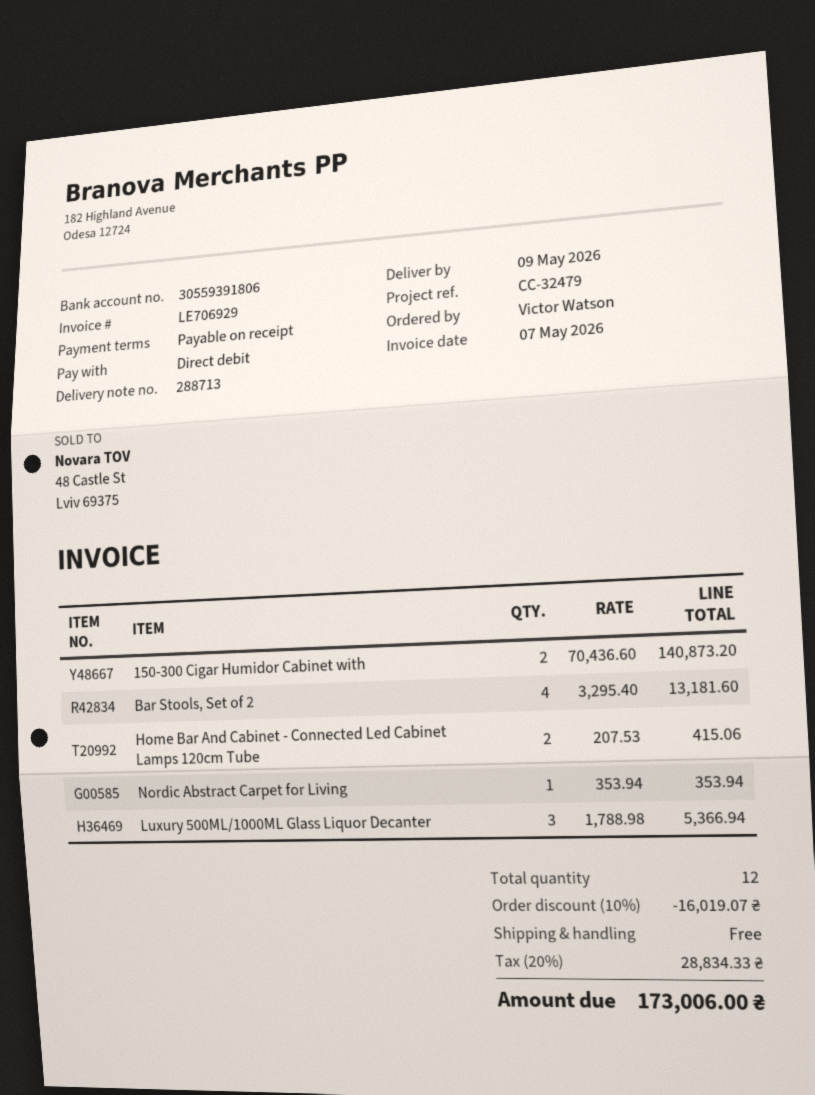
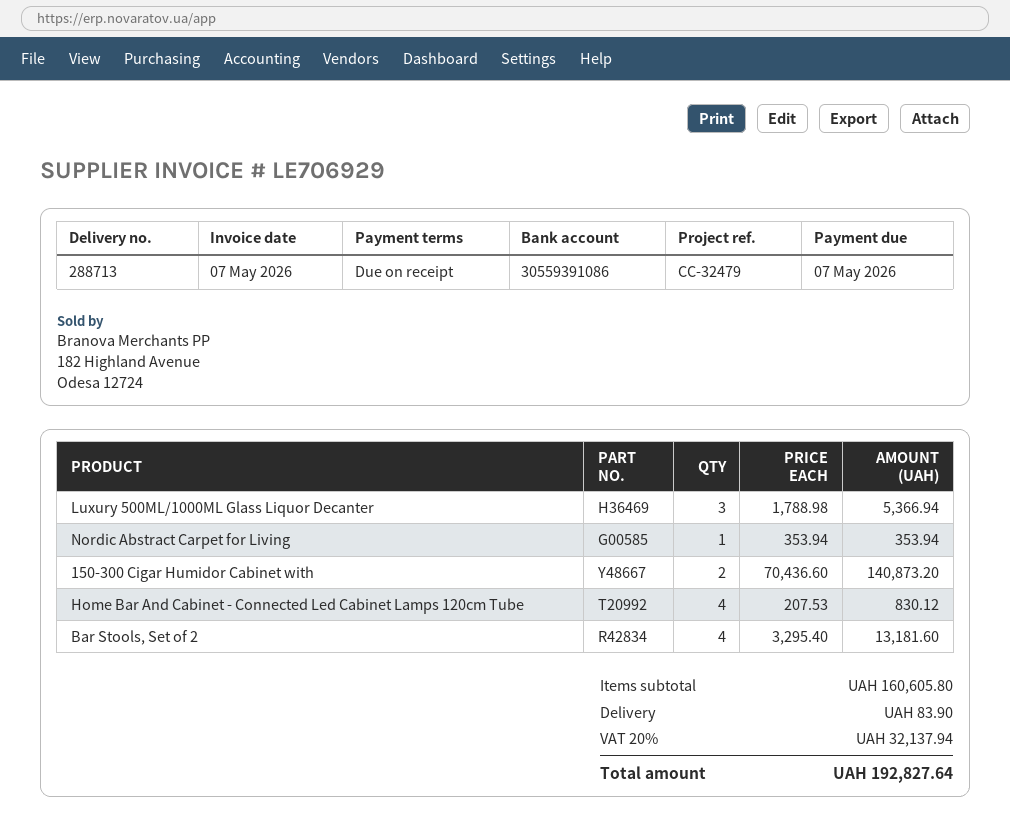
bank account: 30559391806 -> 30559391086
Home Bar And Cabinet - Connected Led Cabinet Lamps 120cm Tube: 2 x 207.53 = 415.06 -> 4 x 207.53 = 830.12
discount: 10% = 16019.07 -> none
shipping: 0.00 -> 83.90
tax: 20% = 28834.33 -> 20% = 32137.94
total: 173006.00 -> 192827.64

